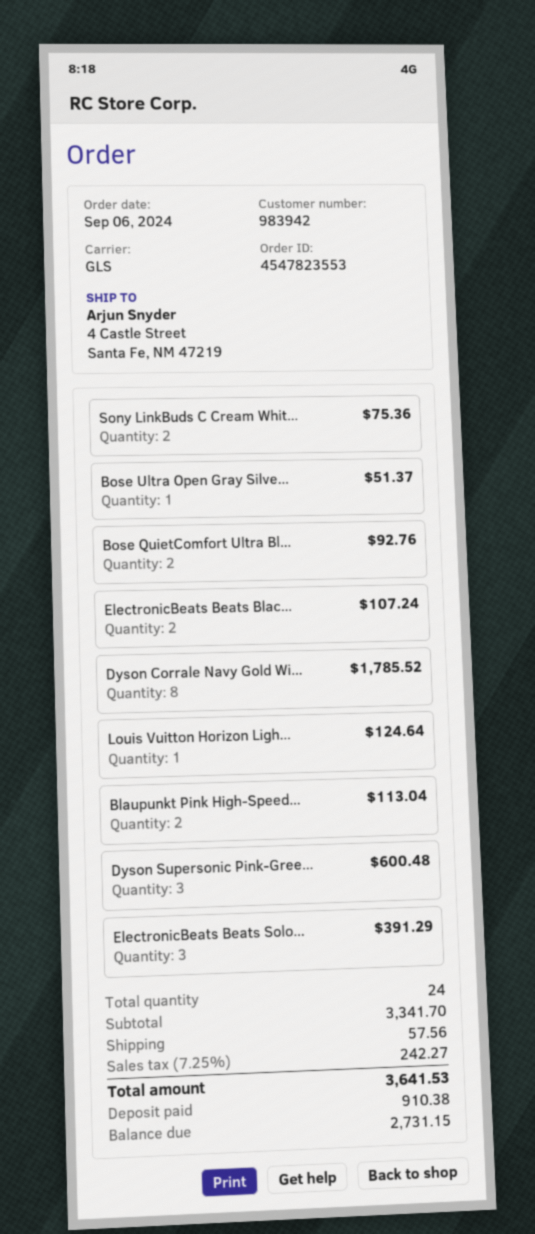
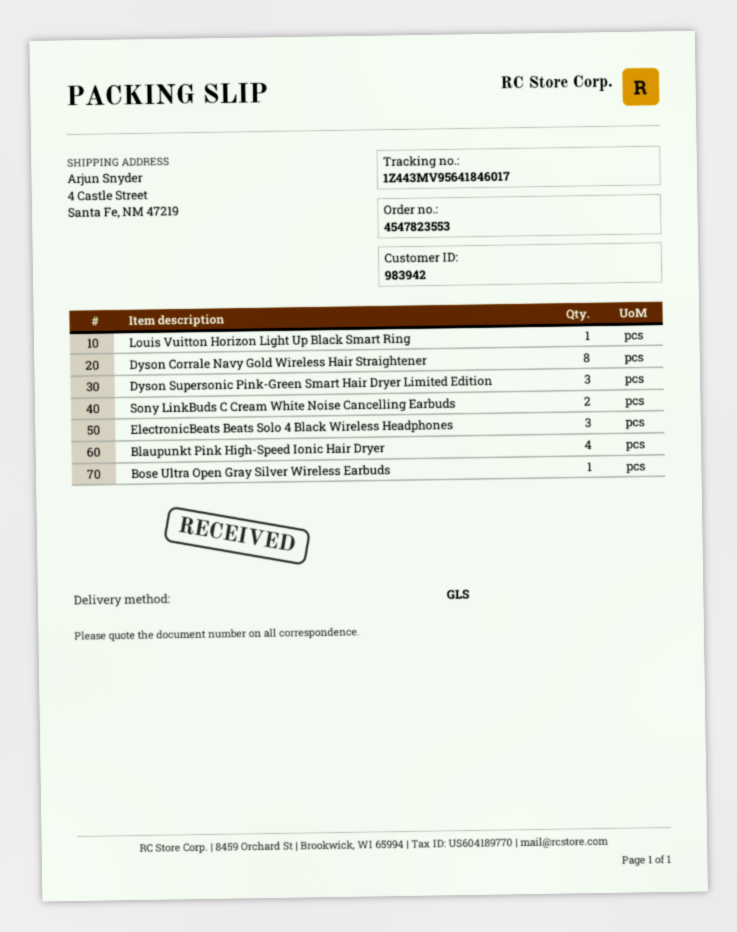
Bose QuietComfort Ultra Bl...: 2 -> none
ElectronicBeats Beats Blac...: 2 -> none
Blaupunkt Pink High-Speed...: 2 -> 4

